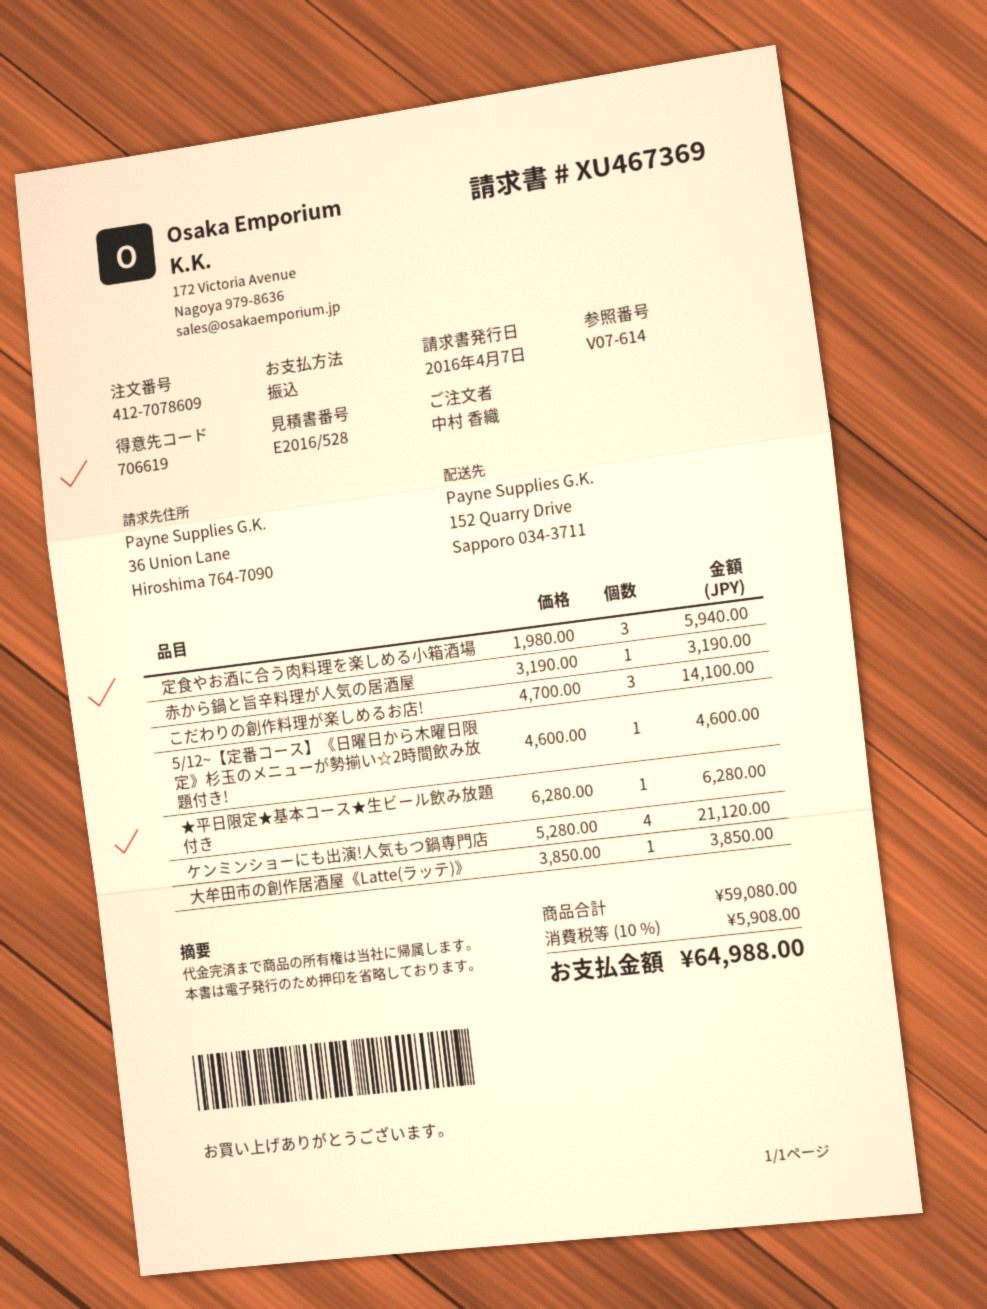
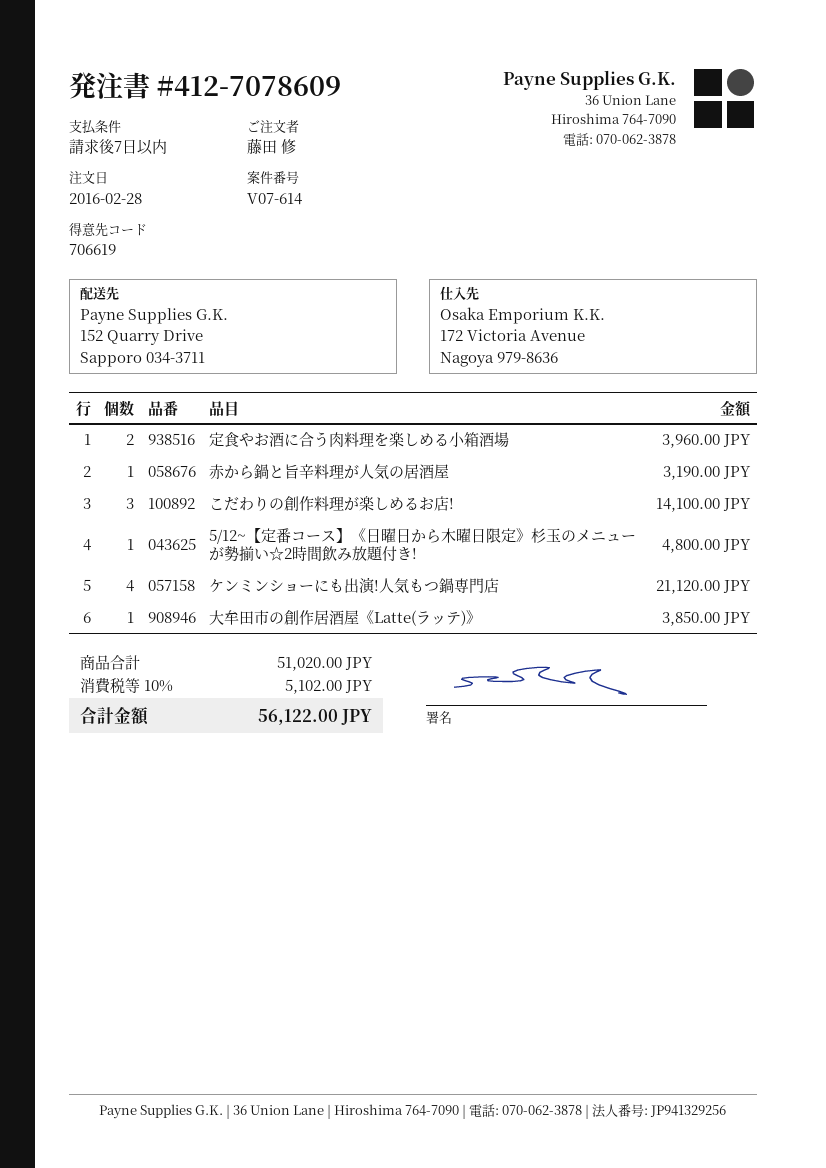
ordered by: 中村 香織 -> 藤田 修
定食やお酒に合う肉料理を楽しめる小箱酒場: 3 for 5940.00 -> 2 for 3960.00
5/12~【定番コース】《日曜日から木曜日限定》杉玉のメニューが勢揃い☆2時間飲み放題付き!: 1 for 4600.00 -> 1 for 4800.00
★平日限定★基本コース★生ビール飲み放題付き: 1 for 6280.00 -> none
subtotal: 59080.00 -> 51020.00
tax: 10% = 5908.00 -> 10% = 5102.00
total: 64988.00 -> 56122.00

